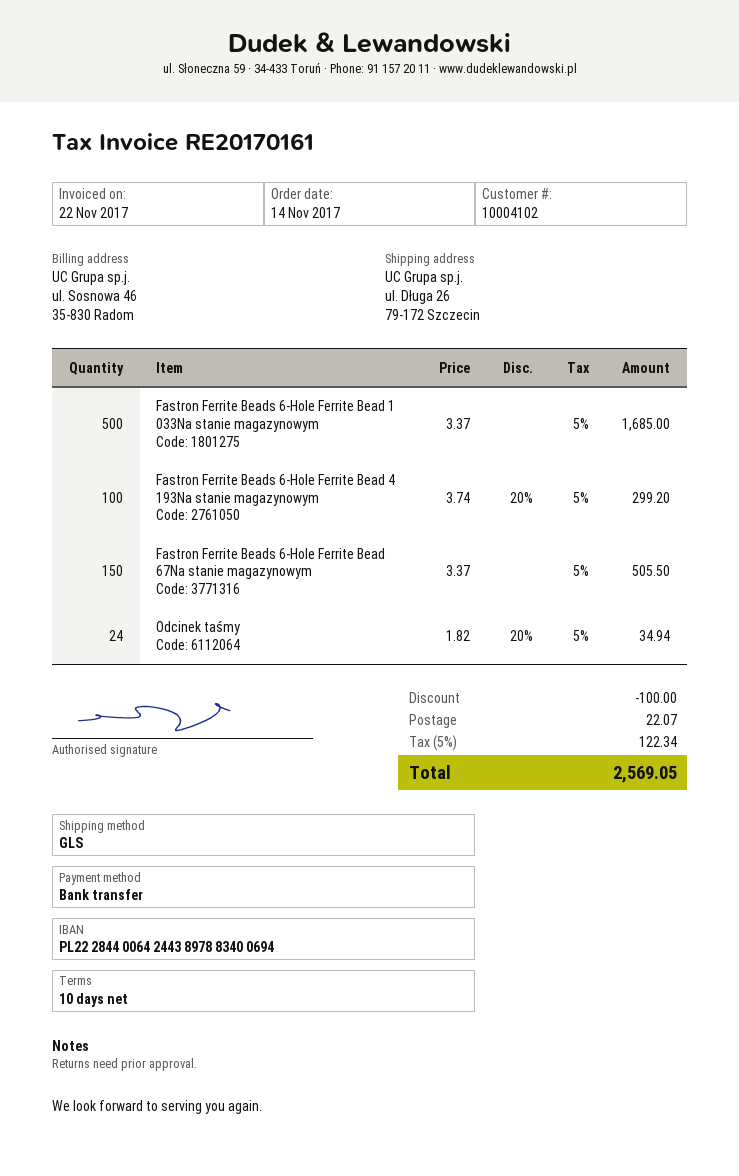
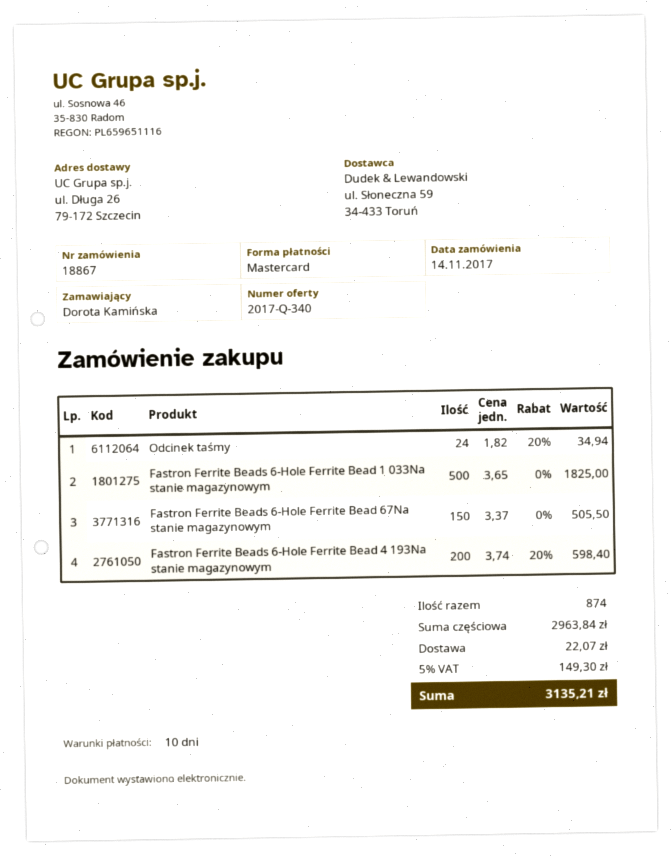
payment method: bank transfer -> Mastercard
Fastron Ferrite Beads 6-Hole Ferrite Bead 1 033Na stanie magazynowym: 500 x 3.37 = 1685.00 -> 500 x 3.65 = 1825.00
Fastron Ferrite Beads 6-Hole Ferrite Bead 4 193Na stanie magazynowym: 100 x 3.74 - 20% = 299.20 -> 200 x 3.74 - 20% = 598.40
discount: 100.00 -> none
tax: 5% = 122.34 -> 5% = 149.30
total: 2569.05 -> 3135.21

